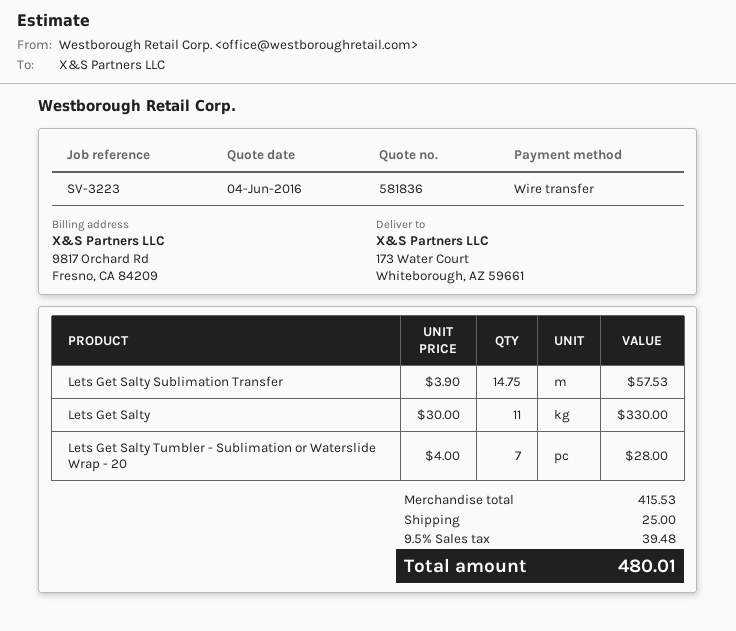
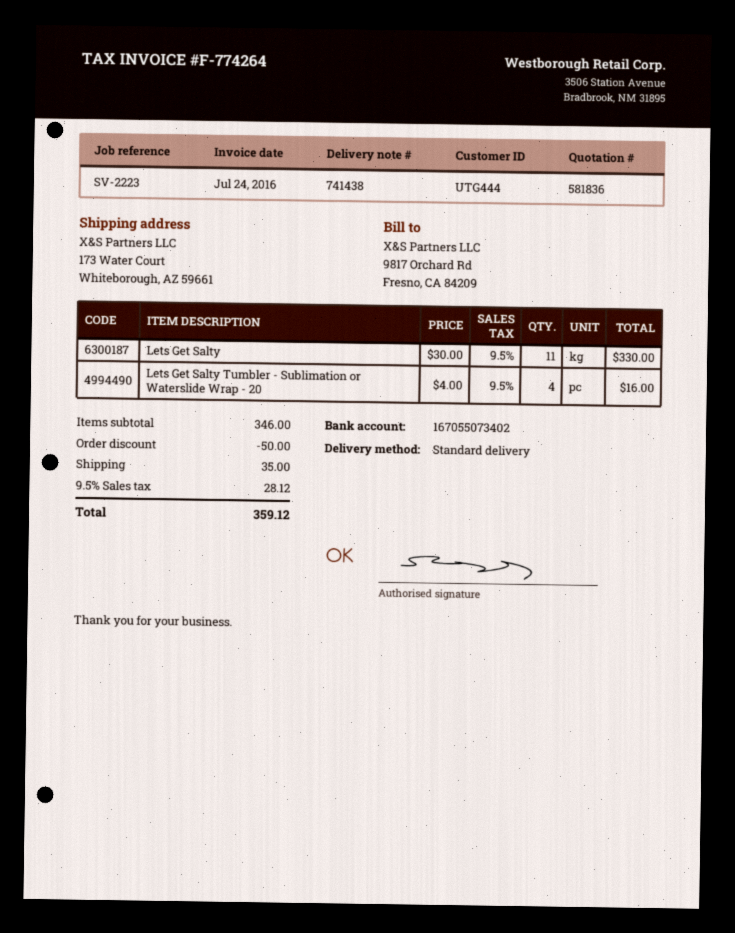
reference: SV-3223 -> SV-2223
Lets Get Salty Sublimation Transfer: 14.75 x 3.90 = 57.53 -> none
Lets Get Salty Tumbler - Sublimation or Waterslide Wrap - 20: 7 x 4.00 = 28.00 -> 4 x 4.00 = 16.00
subtotal: 415.53 -> 346.00
discount: none -> 50.00
shipping: 25.00 -> 35.00
tax: 9.5% = 39.48 -> 9.5% = 28.12
total: 480.01 -> 359.12

